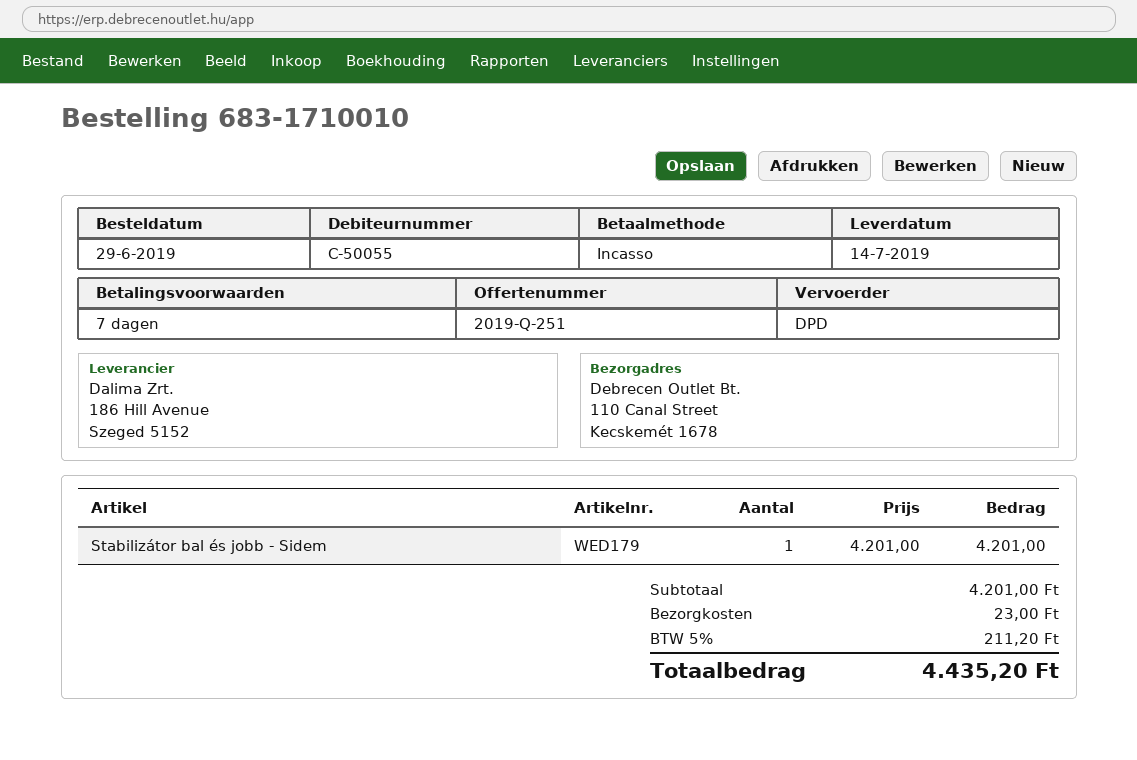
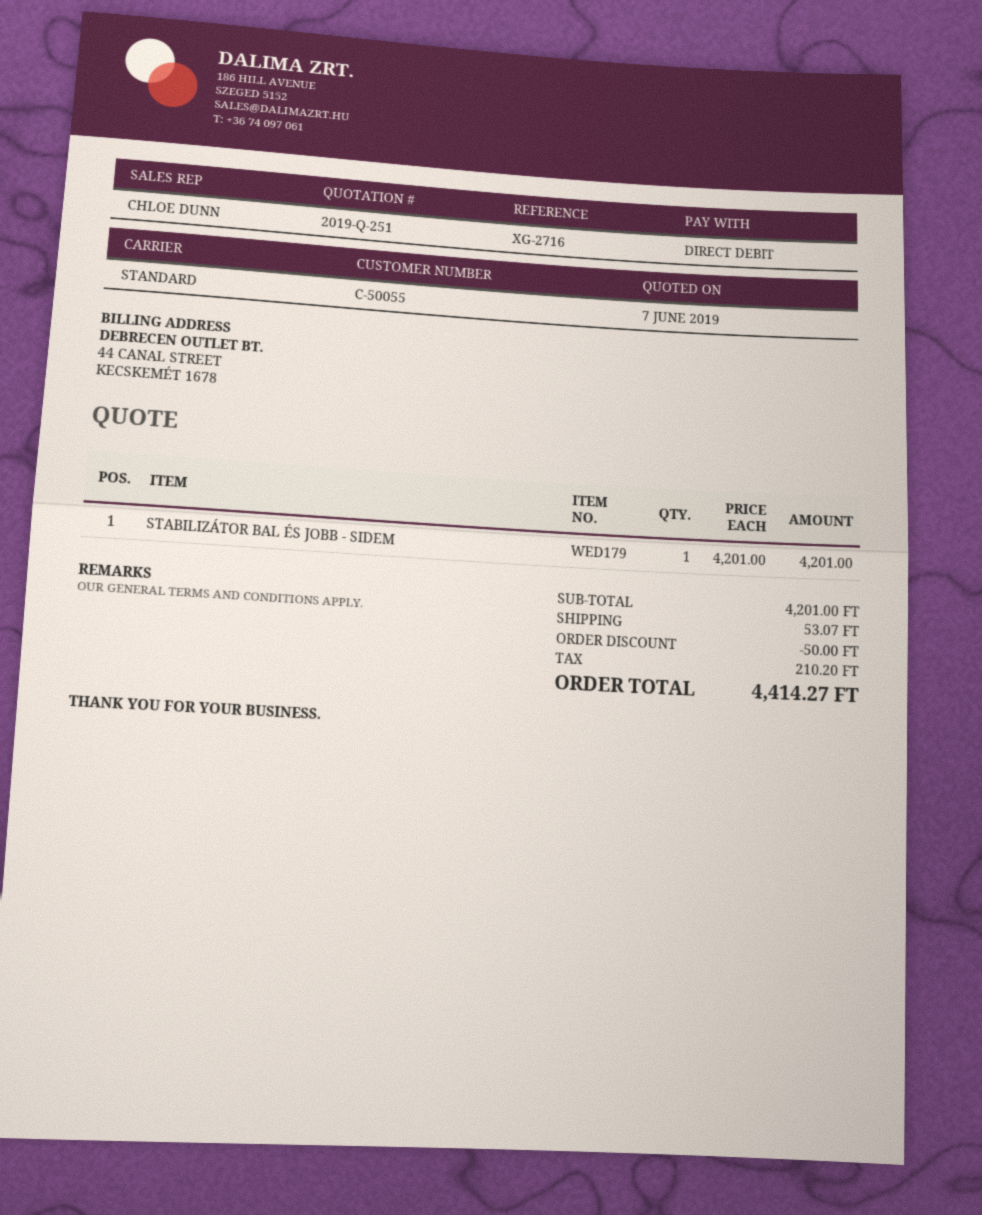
shipping method: DPD -> standard
discount: none -> 50.00
shipping: 23.00 -> 53.07
tax: 211.20 -> 210.20
total: 4435.20 -> 4414.27

